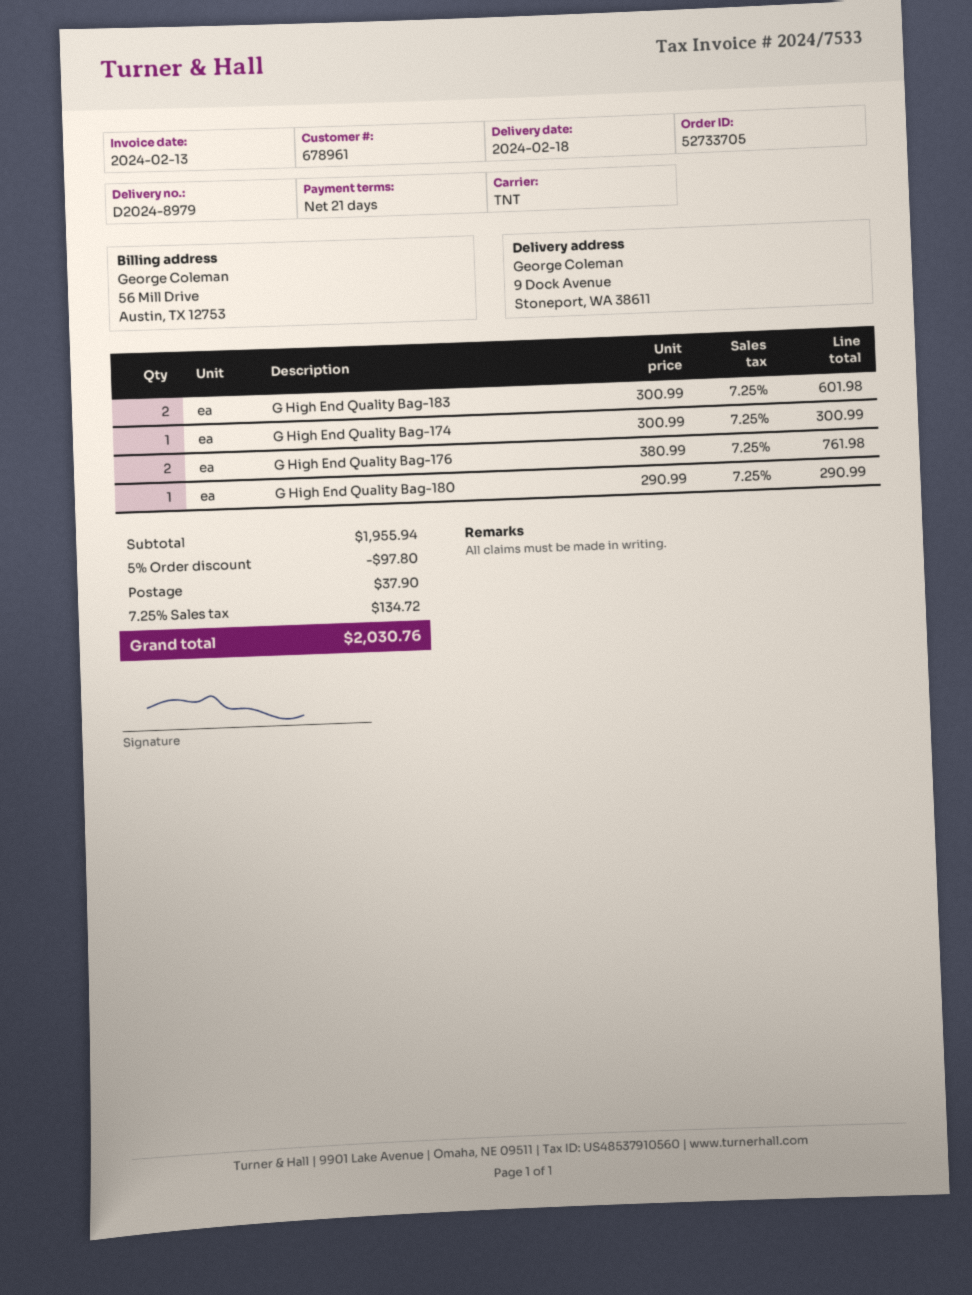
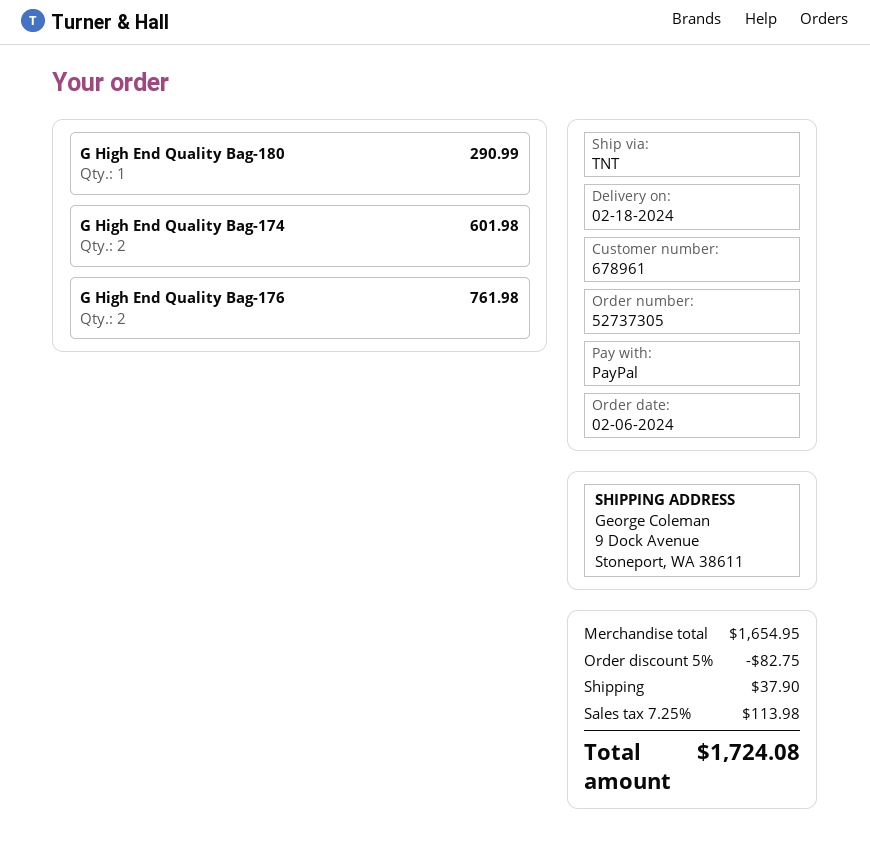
order number: 52733705 -> 52737305
G High End Quality Bag-183: 2 for 601.98 -> none
G High End Quality Bag-174: 1 for 300.99 -> 2 for 601.98
subtotal: 1955.94 -> 1654.95
discount: 5% = 97.80 -> 5% = 82.75
tax: 7.25% = 134.72 -> 7.25% = 113.98
total: 2030.76 -> 1724.08

